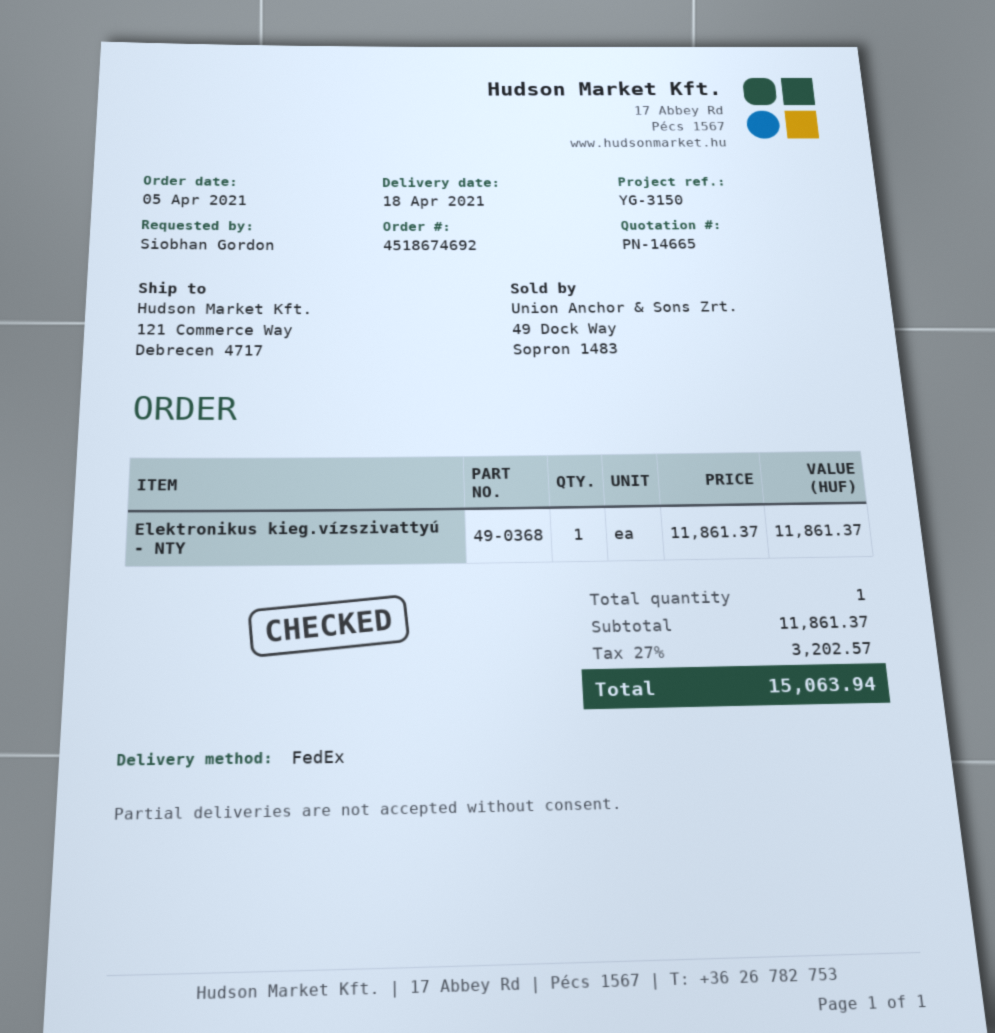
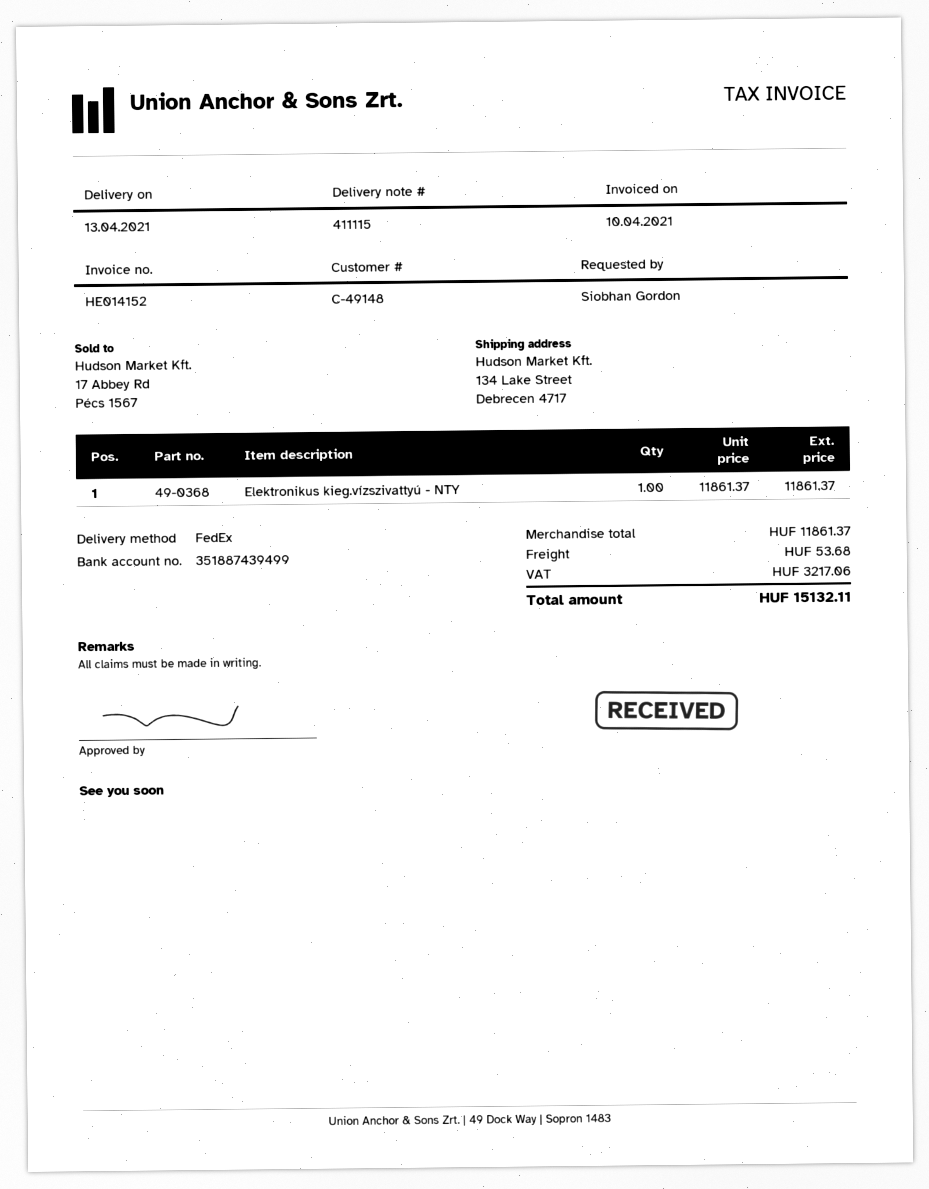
delivery date: 2021-04-18 -> 2021-04-13
ship to: 121 Commerce Way, Debrecen 4717 -> 134 Lake Street, Debrecen 4717
shipping: none -> 53.68
tax: 3202.57 -> 3217.06
total: 15063.94 -> 15132.11

